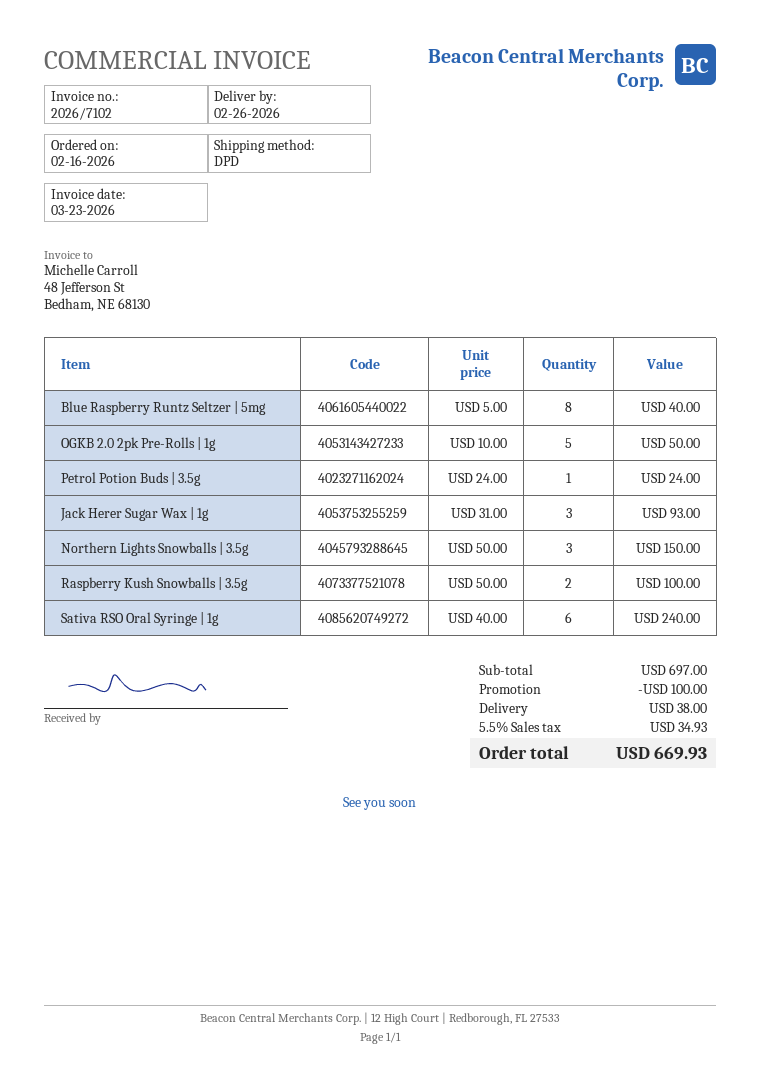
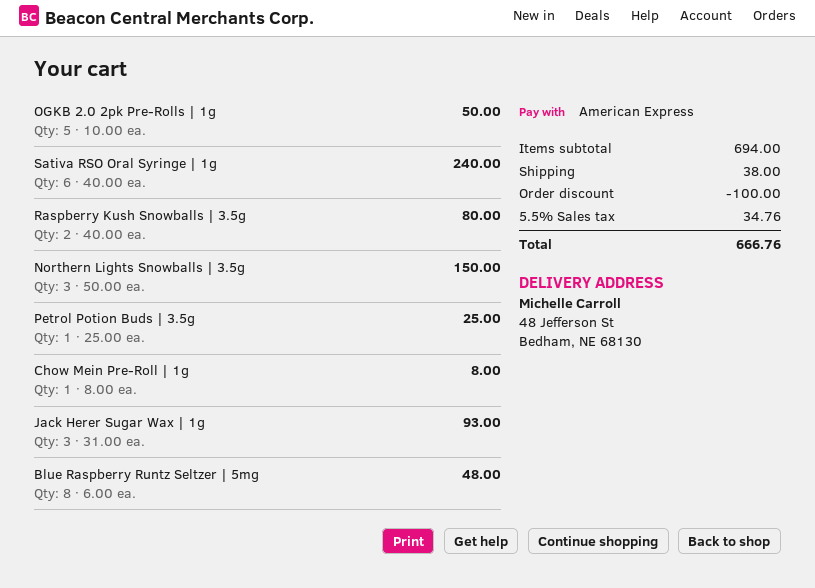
Blue Raspberry Runtz Seltzer | 5mg: 8 x 5.00 = 40.00 -> 8 x 6.00 = 48.00
Petrol Potion Buds | 3.5g: 1 x 24.00 = 24.00 -> 1 x 25.00 = 25.00
Raspberry Kush Snowballs | 3.5g: 2 x 50.00 = 100.00 -> 2 x 40.00 = 80.00
Chow Mein Pre-Roll | 1g: none -> 1 x 8.00 = 8.00
subtotal: 697.00 -> 694.00
tax: 5.5% = 34.93 -> 5.5% = 34.76
total: 669.93 -> 666.76

